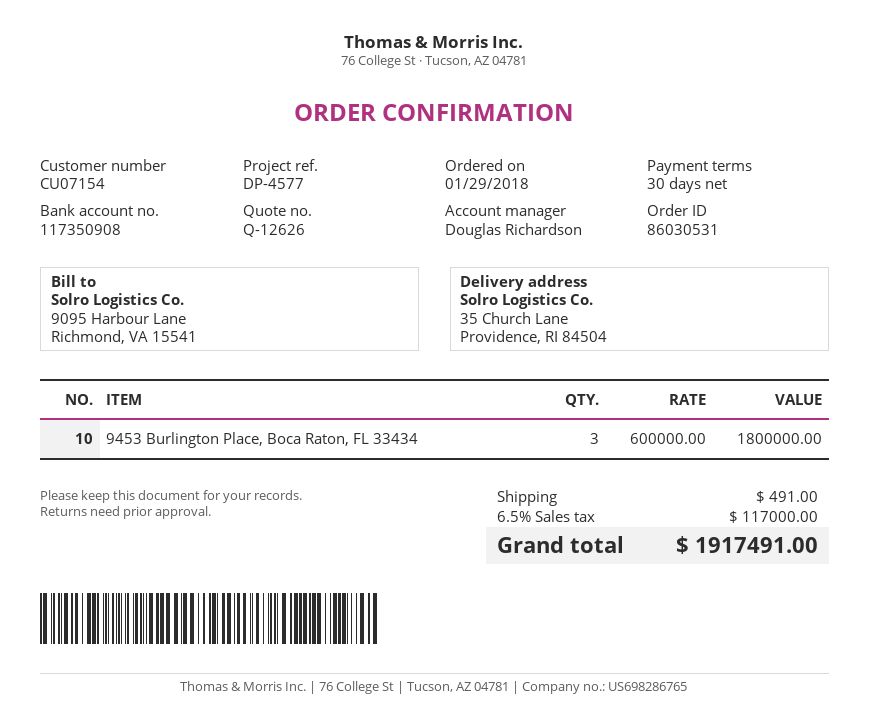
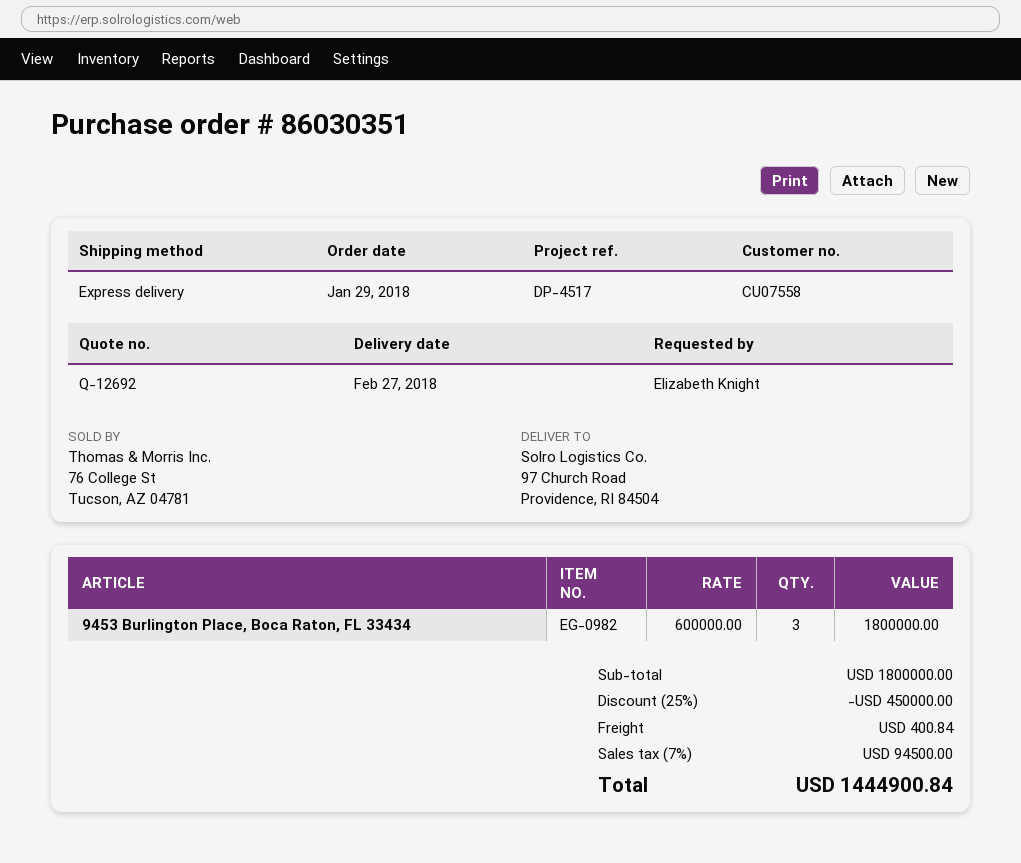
quote number: Q-12626 -> Q-12692
order number: 86030531 -> 86030351
customer number: CU07154 -> CU07558
reference: DP-4577 -> DP-4517
ship to: 35 Church Lane, Providence, RI 84504 -> 97 Church Road, Providence, RI 84504
discount: none -> 25% = 450000.00
shipping: 491.00 -> 400.84
tax: 6.5% = 117000.00 -> 7% = 94500.00
total: 1917491.00 -> 1444900.84

